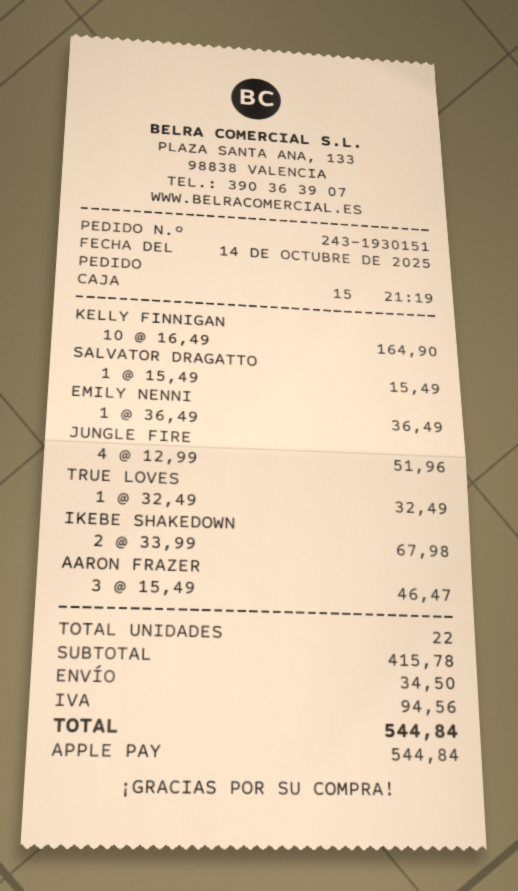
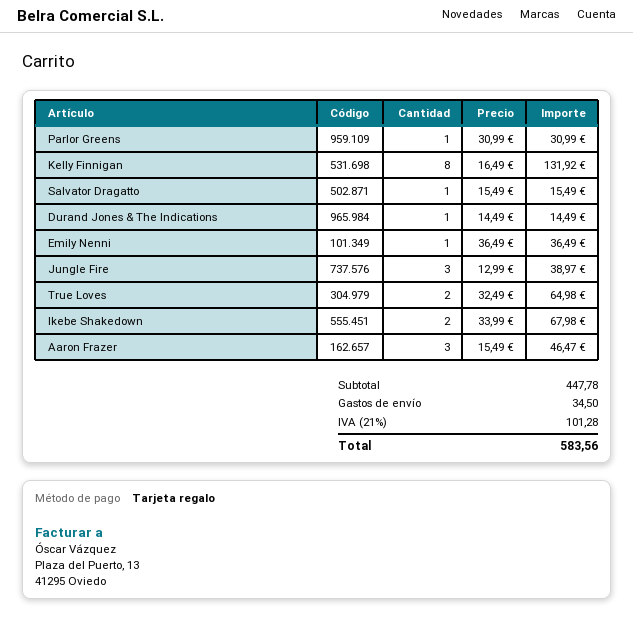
payment method: Apple Pay -> gift card
KELLY FINNIGAN: 10 x 16.49 = 164.90 -> 8 x 16.49 = 131.92
JUNGLE FIRE: 4 x 12.99 = 51.96 -> 3 x 12.99 = 38.97
TRUE LOVES: 1 x 32.49 = 32.49 -> 2 x 32.49 = 64.98
Parlor Greens: none -> 1 x 30.99 = 30.99
Durand Jones & The Indications: none -> 1 x 14.49 = 14.49
subtotal: 415.78 -> 447.78
tax: 94.56 -> 101.28
total: 544.84 -> 583.56

